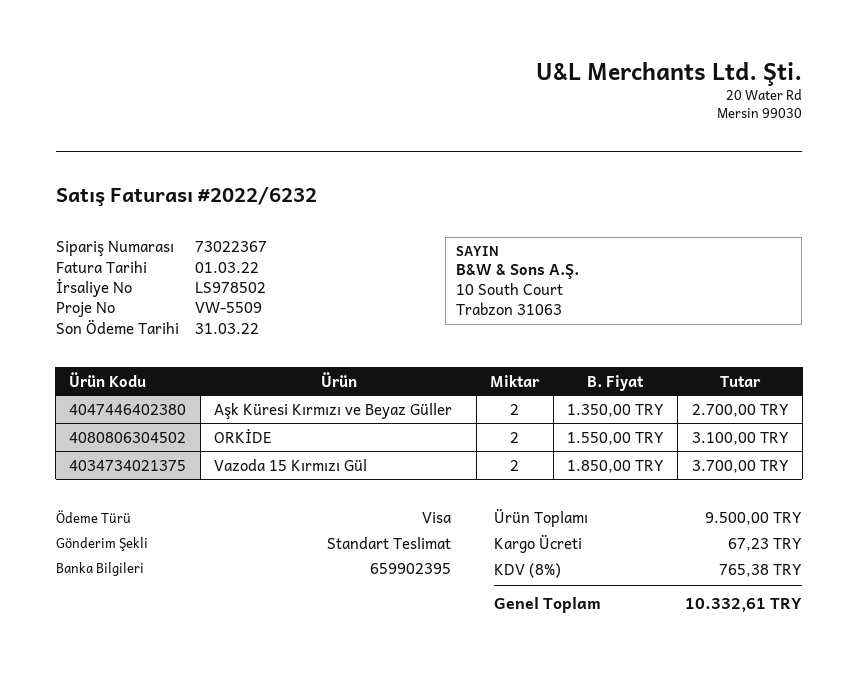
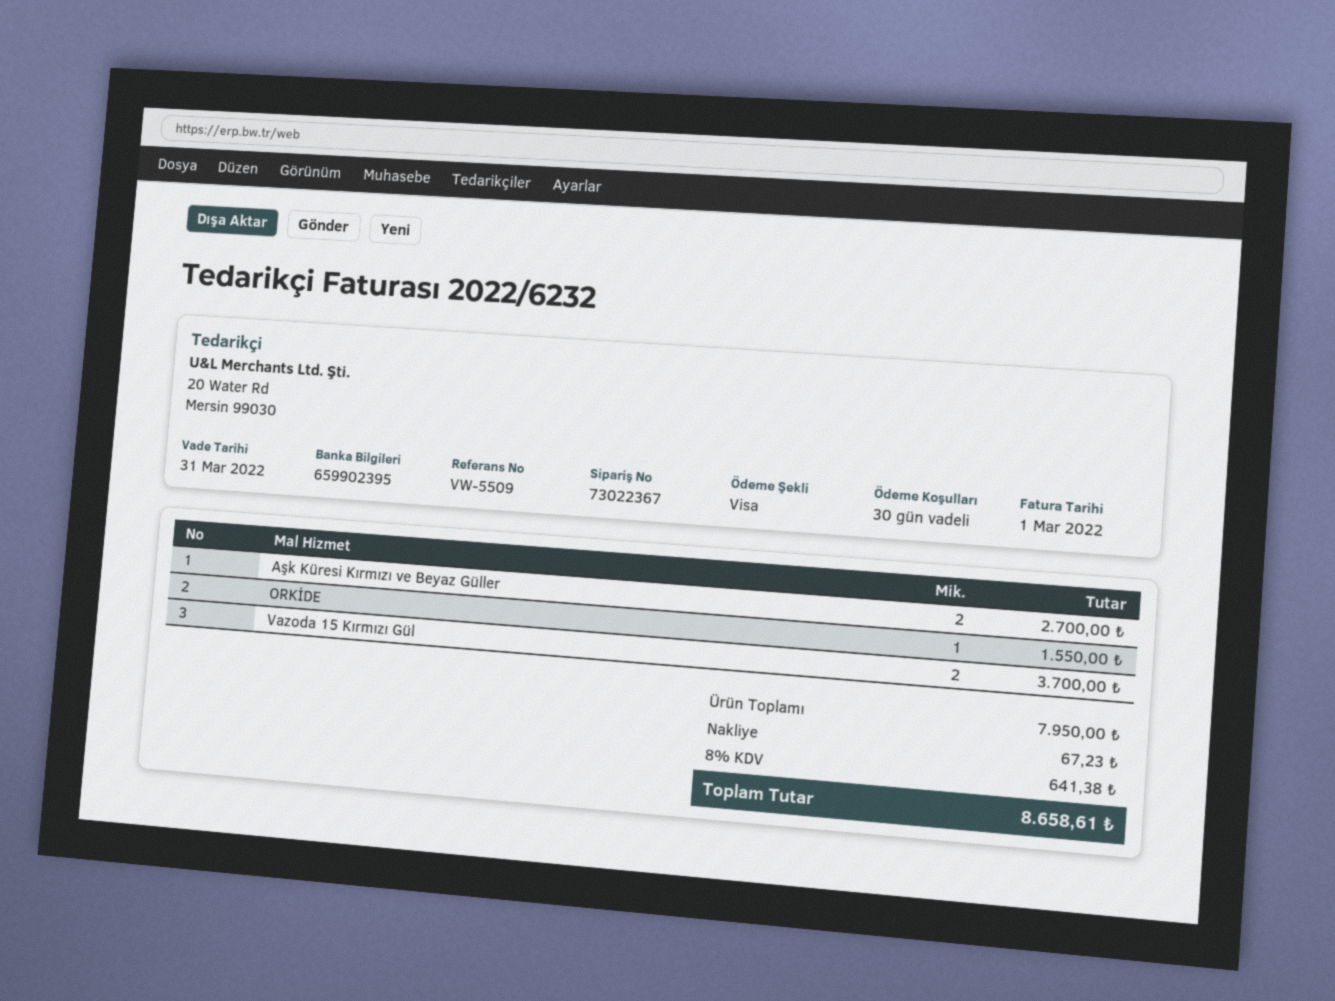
ORKİDE: 2 for 3100.00 -> 1 for 1550.00
subtotal: 9500.00 -> 7950.00
tax: 8% = 765.38 -> 8% = 641.38
total: 10332.61 -> 8658.61

